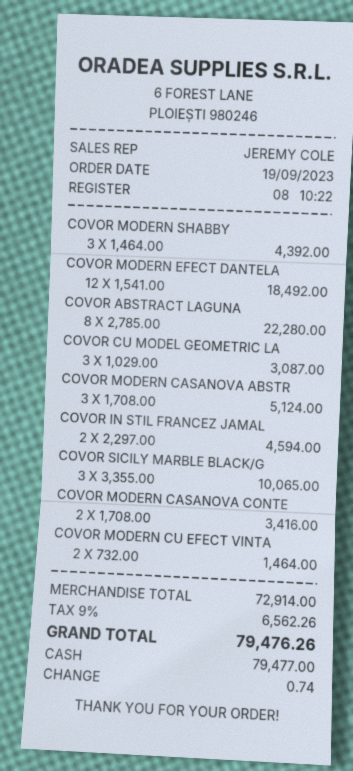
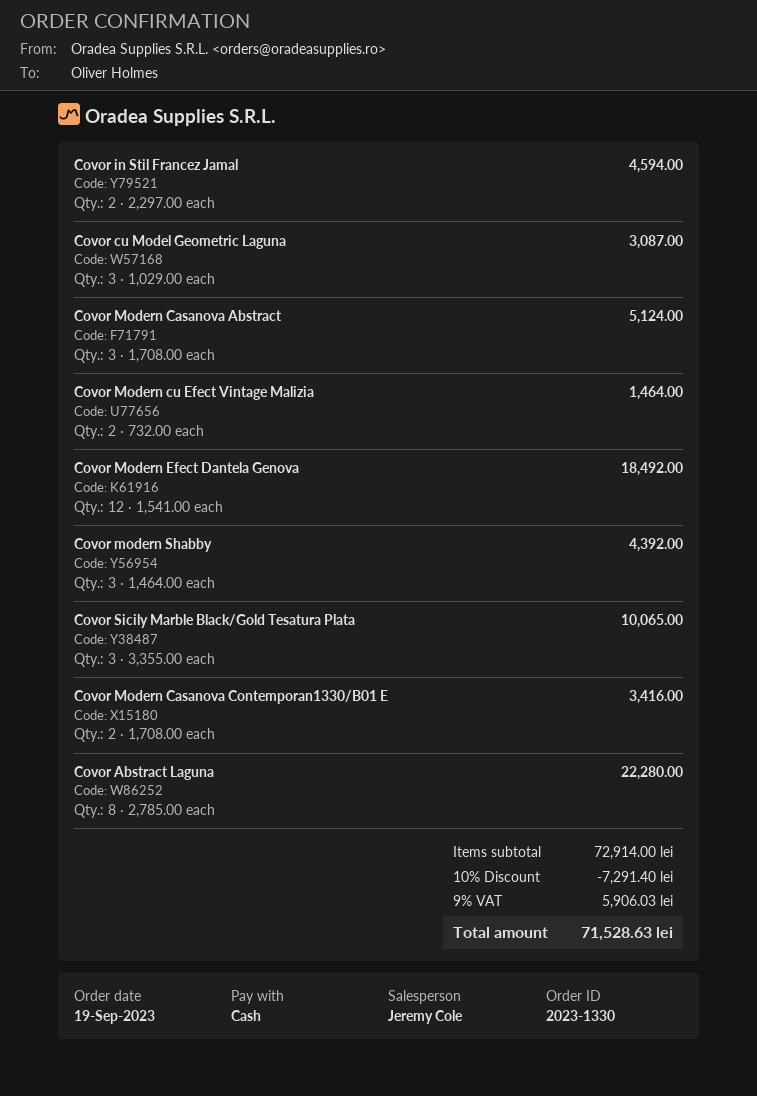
discount: none -> 10% = 7291.40
tax: 9% = 6562.26 -> 9% = 5906.03
total: 79476.26 -> 71528.63

